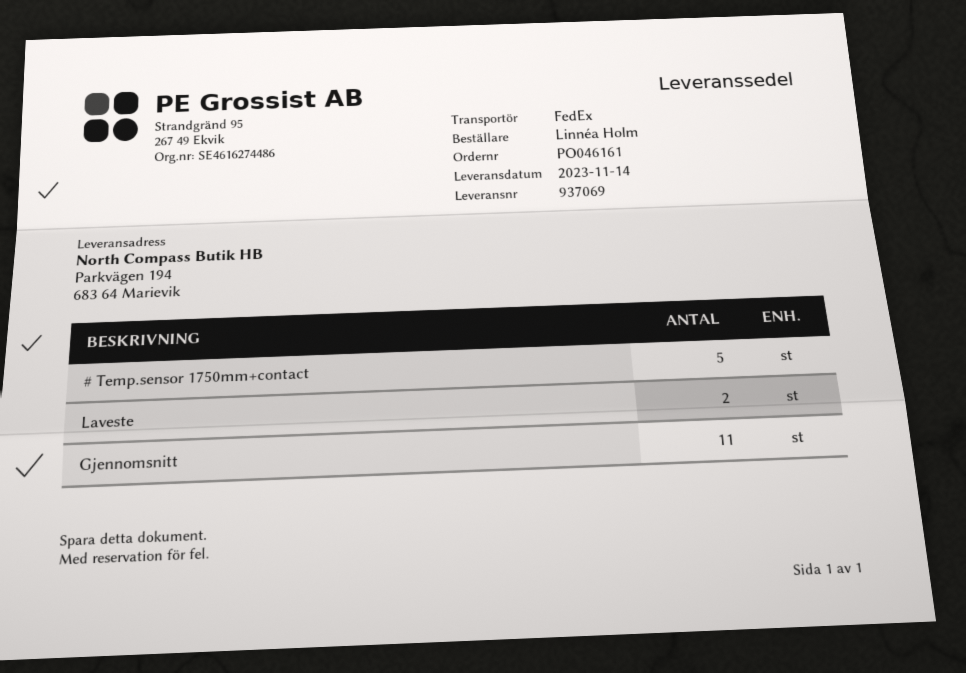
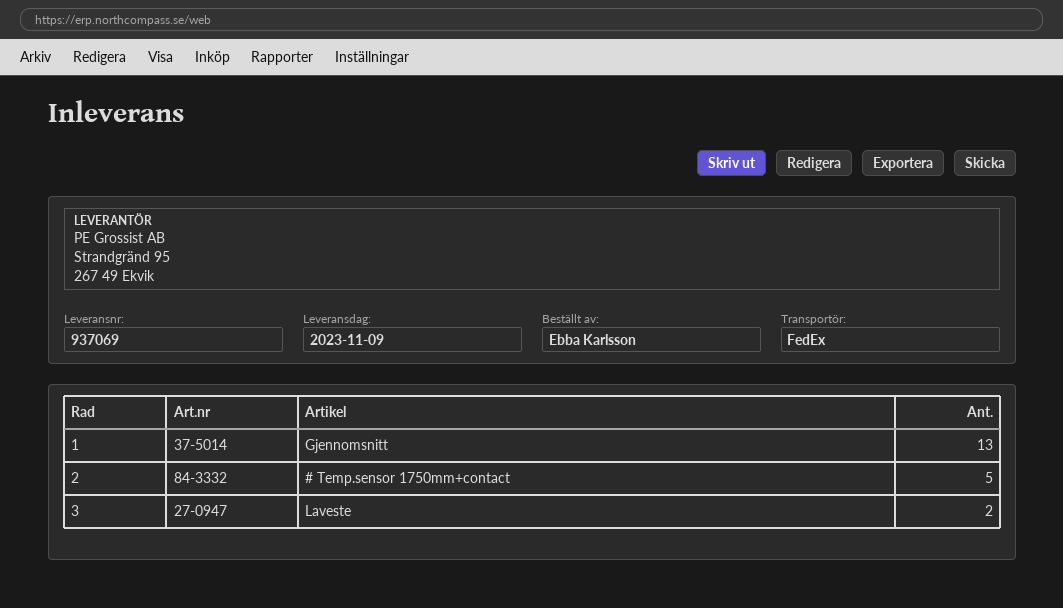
delivery date: 2023-11-14 -> 2023-11-09
ordered by: Linnéa Holm -> Ebba Karlsson
Gjennomsnitt: 11 -> 13

